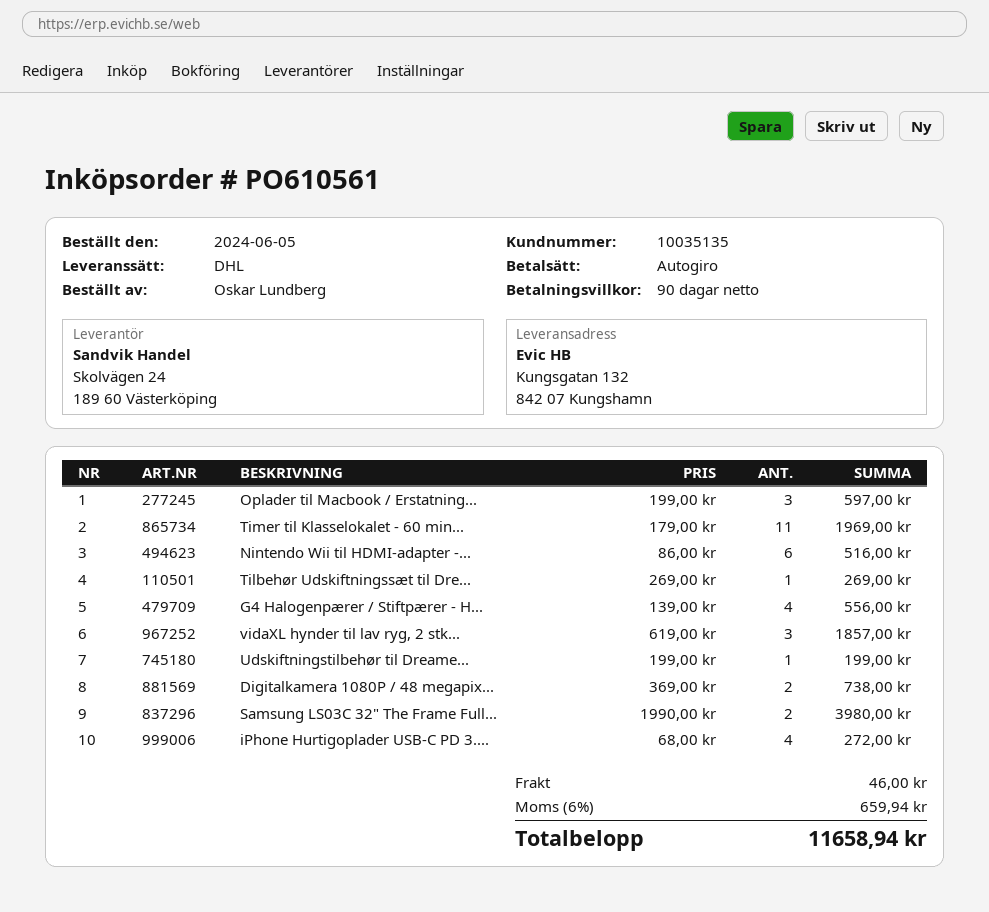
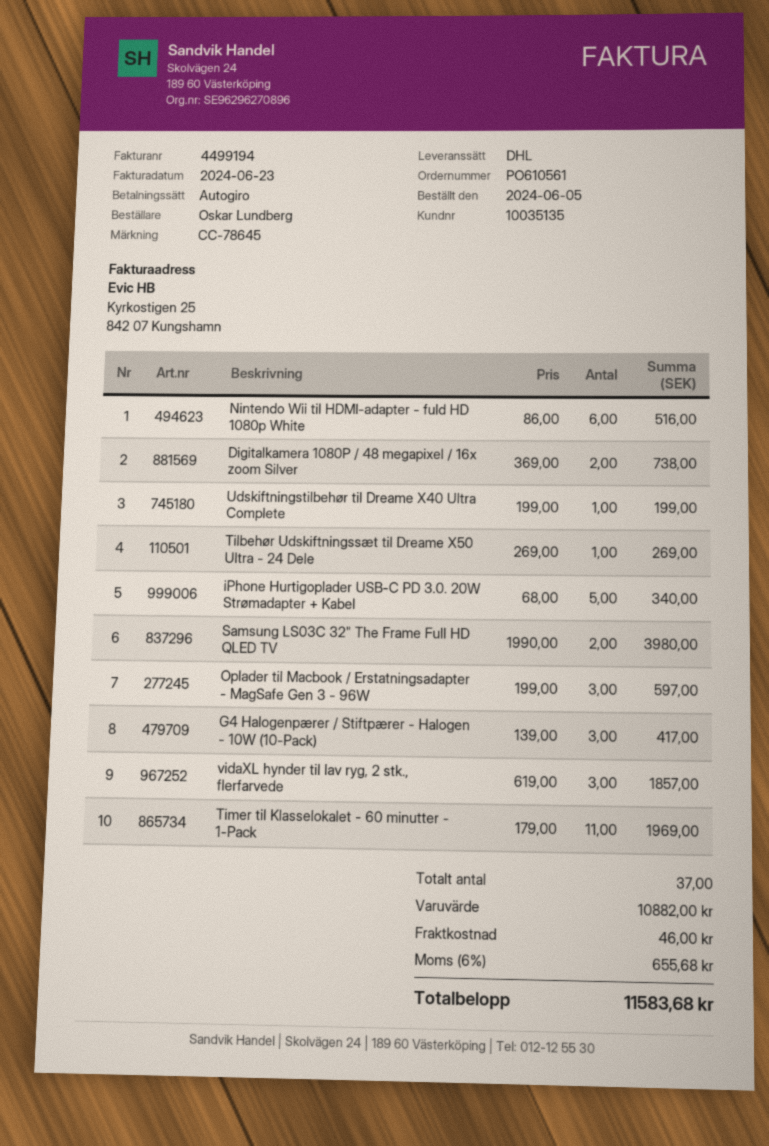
G4 Halogenpærer / Stiftpærer - H...: 4 x 139.00 = 556.00 -> 3 x 139.00 = 417.00
iPhone Hurtigoplader USB-C PD 3....: 4 x 68.00 = 272.00 -> 5 x 68.00 = 340.00
tax: 6% = 659.94 -> 6% = 655.68
total: 11658.94 -> 11583.68

